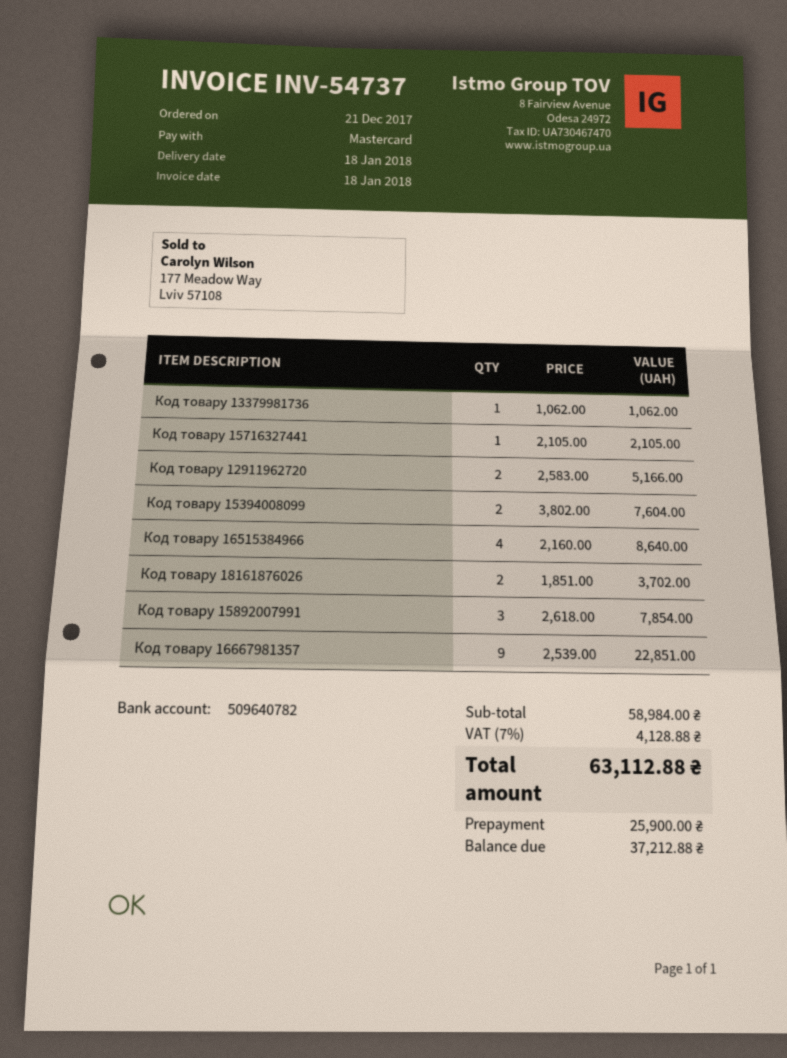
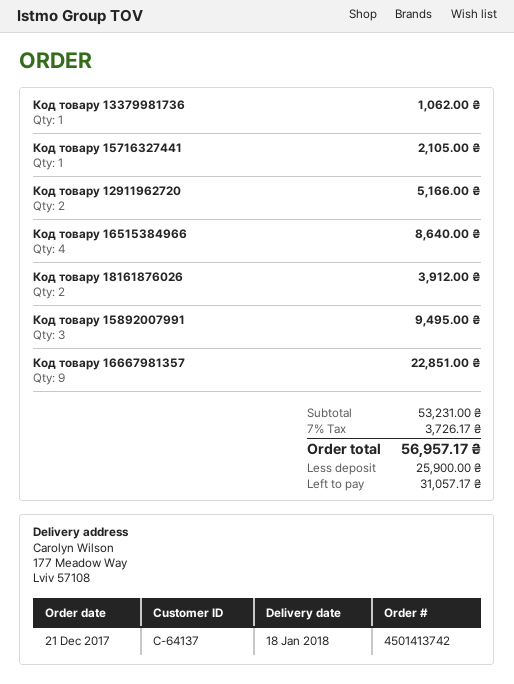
Код товару 15394008099: 2 for 7604.00 -> none
Код товару 18161876026: 2 for 3702.00 -> 2 for 3912.00
Код товару 15892007991: 3 for 7854.00 -> 3 for 9495.00
subtotal: 58984.00 -> 53231.00
tax: 7% = 4128.88 -> 7% = 3726.17
total: 63112.88 -> 56957.17
balance: 37212.88 -> 31057.17

